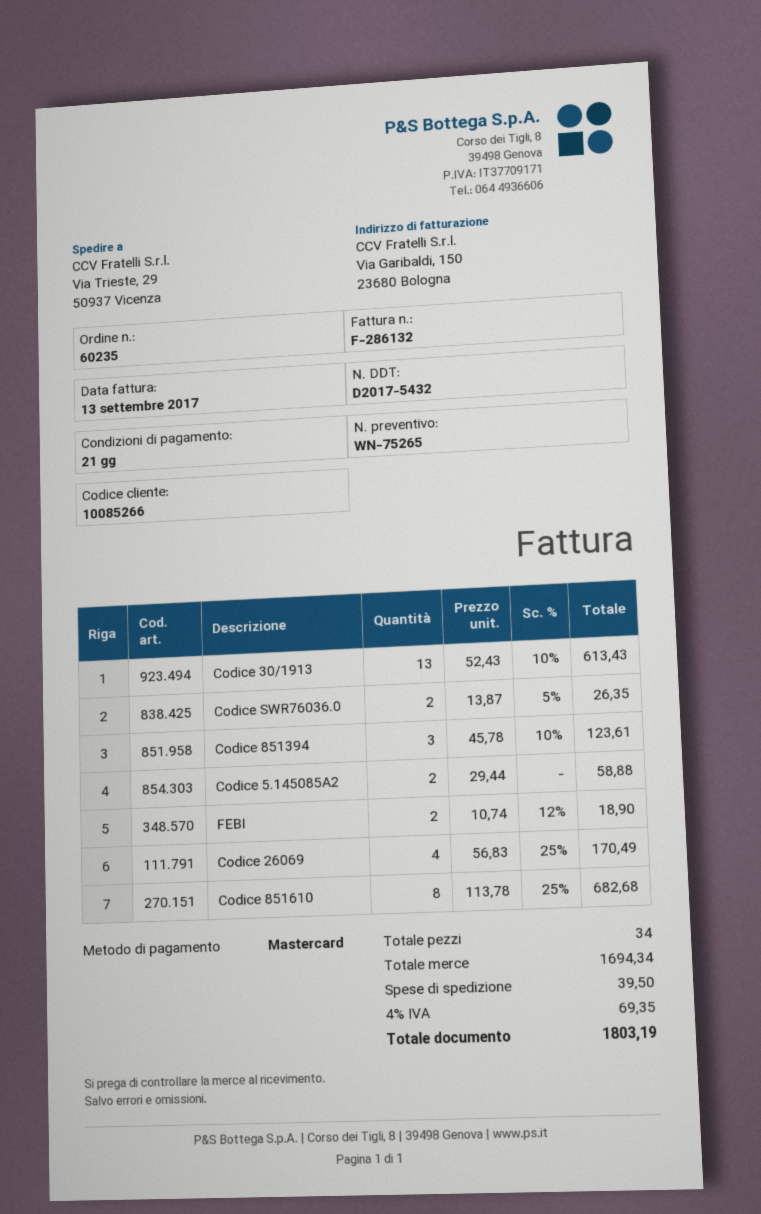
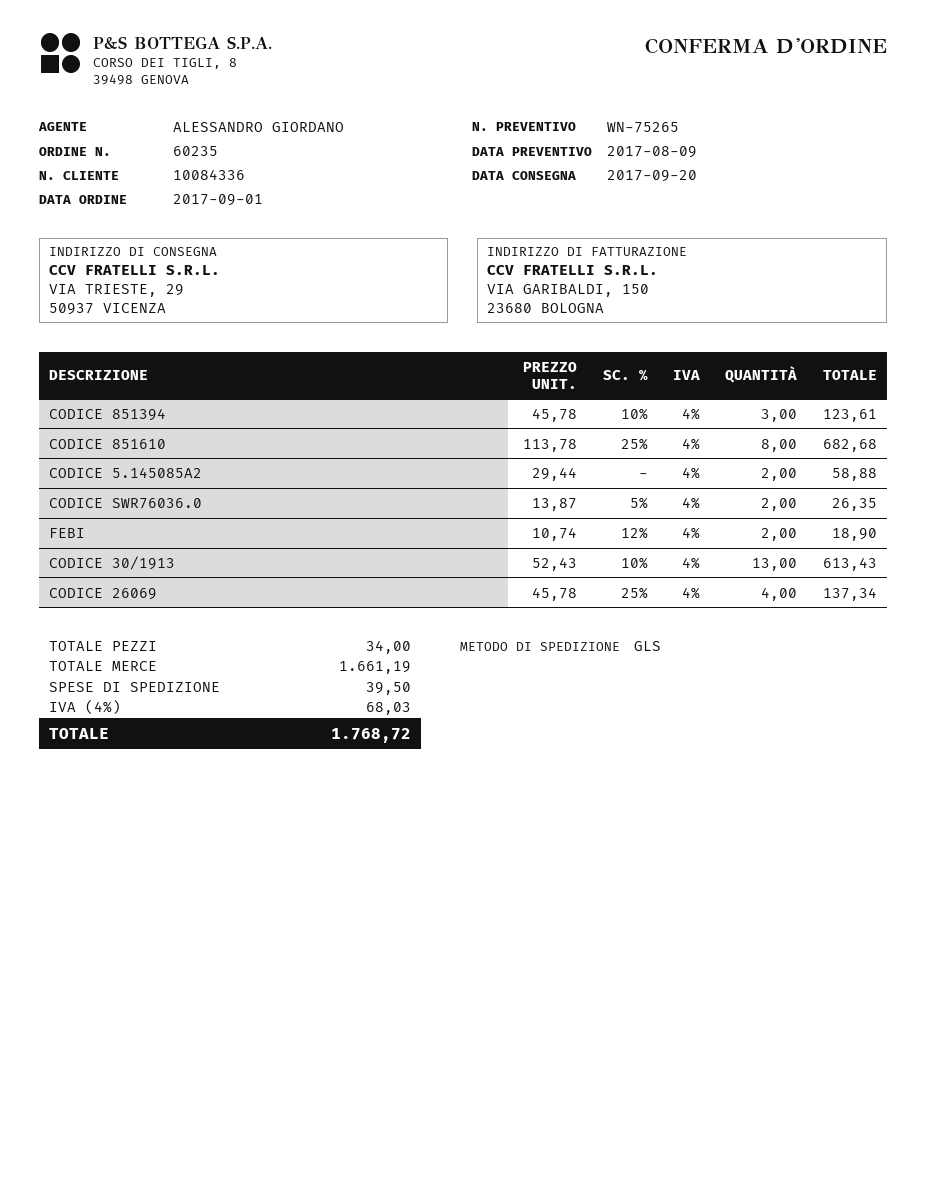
customer number: 10085266 -> 10084336
Codice 26069: 4 x 56.83 - 25% = 170.49 -> 4 x 45.78 - 25% = 137.34
subtotal: 1694.34 -> 1661.19
tax: 4% = 69.35 -> 4% = 68.03
total: 1803.19 -> 1768.72

